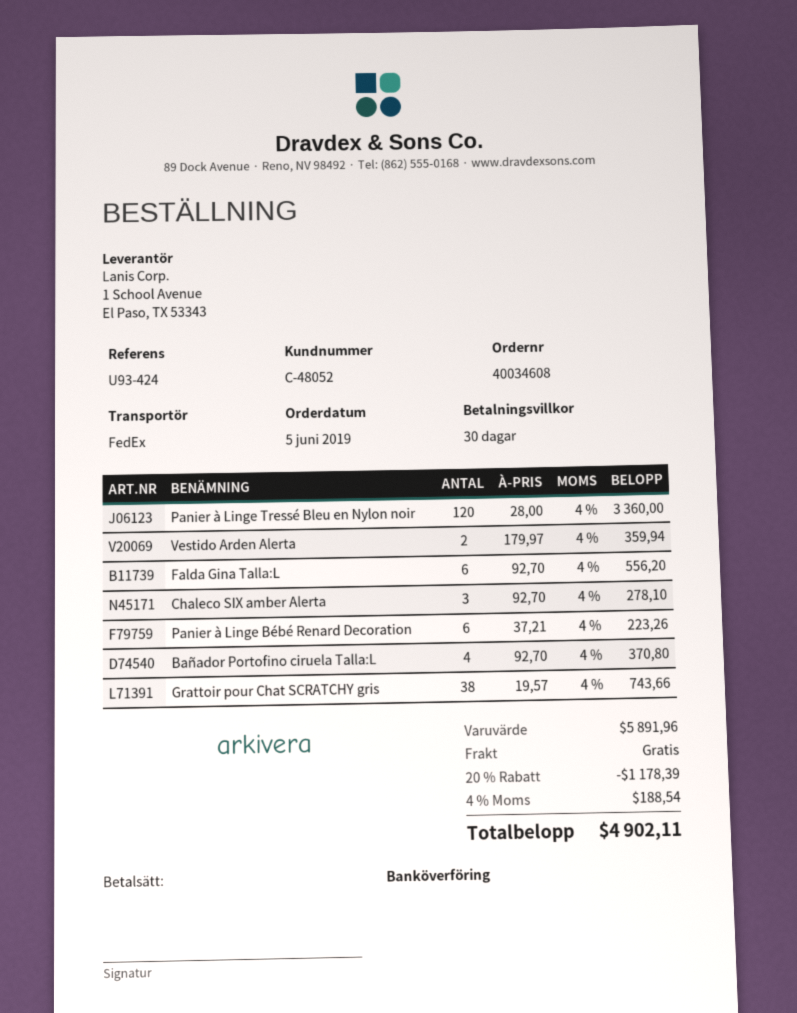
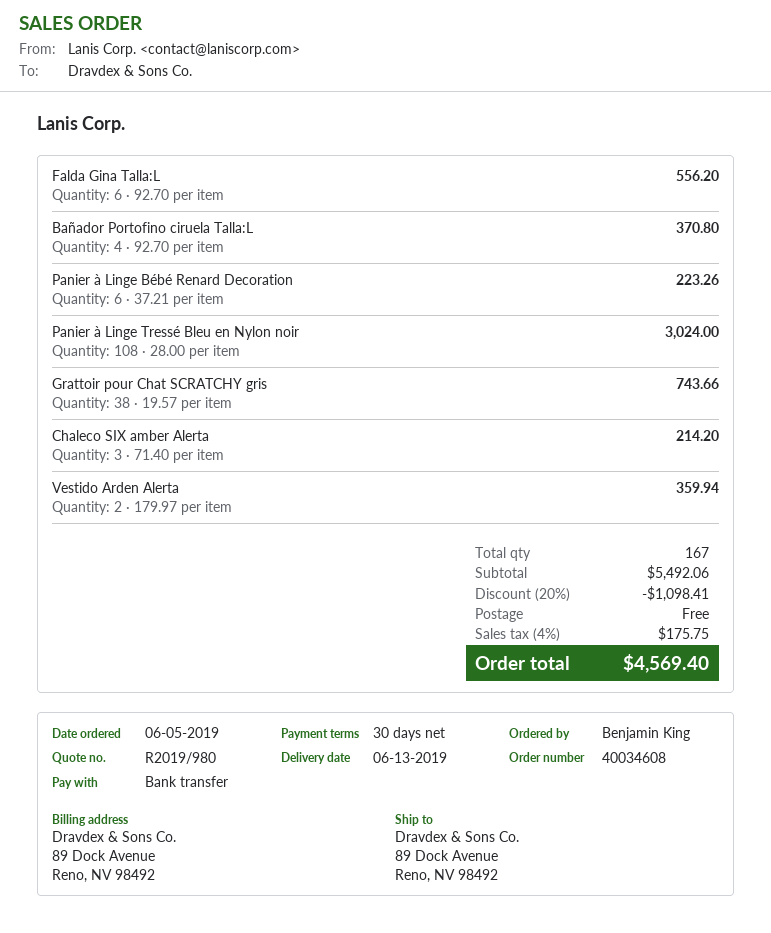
Panier à Linge Tressé Bleu en Nylon noir: 120 x 28.00 = 3360.00 -> 108 x 28.00 = 3024.00
Chaleco SIX amber Alerta: 3 x 92.70 = 278.10 -> 3 x 71.40 = 214.20
subtotal: 5891.96 -> 5492.06
discount: 20% = 1178.39 -> 20% = 1098.41
tax: 4% = 188.54 -> 4% = 175.75
total: 4902.11 -> 4569.40

